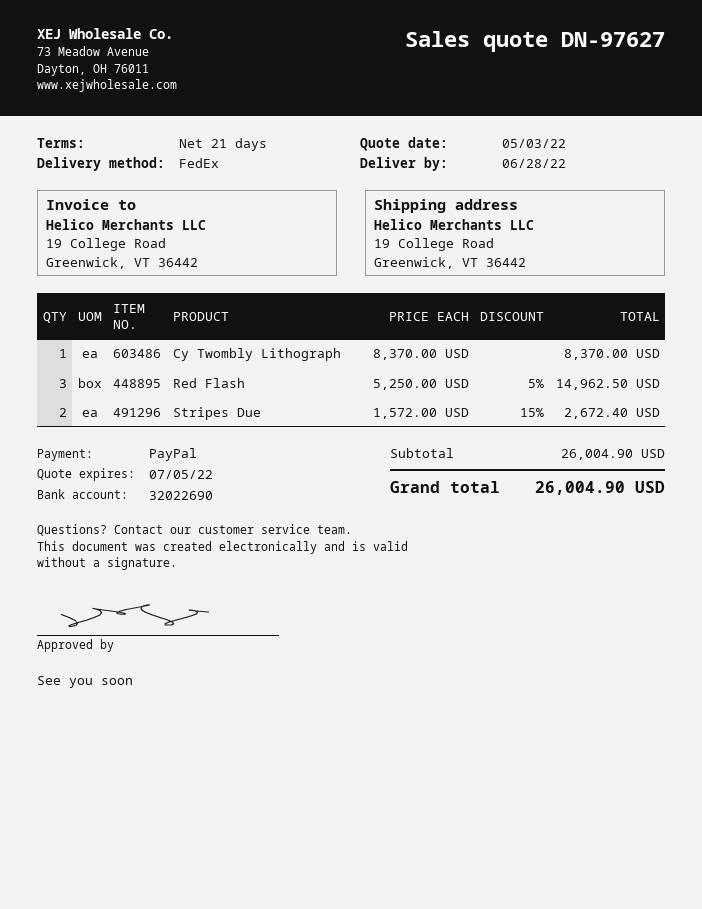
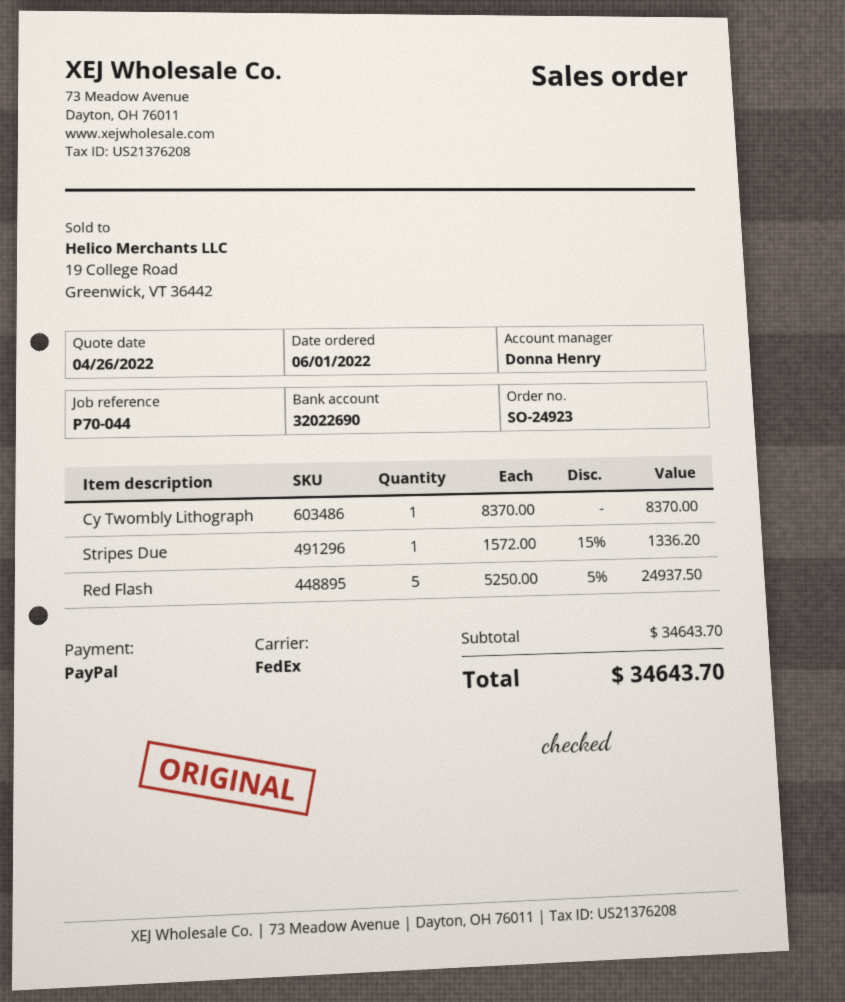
quote date: 2022-05-03 -> 2022-04-26
Red Flash: 3 x 5250.00 - 5% = 14962.50 -> 5 x 5250.00 - 5% = 24937.50
Stripes Due: 2 x 1572.00 - 15% = 2672.40 -> 1 x 1572.00 - 15% = 1336.20
subtotal: 26004.90 -> 34643.70
total: 26004.90 -> 34643.70

